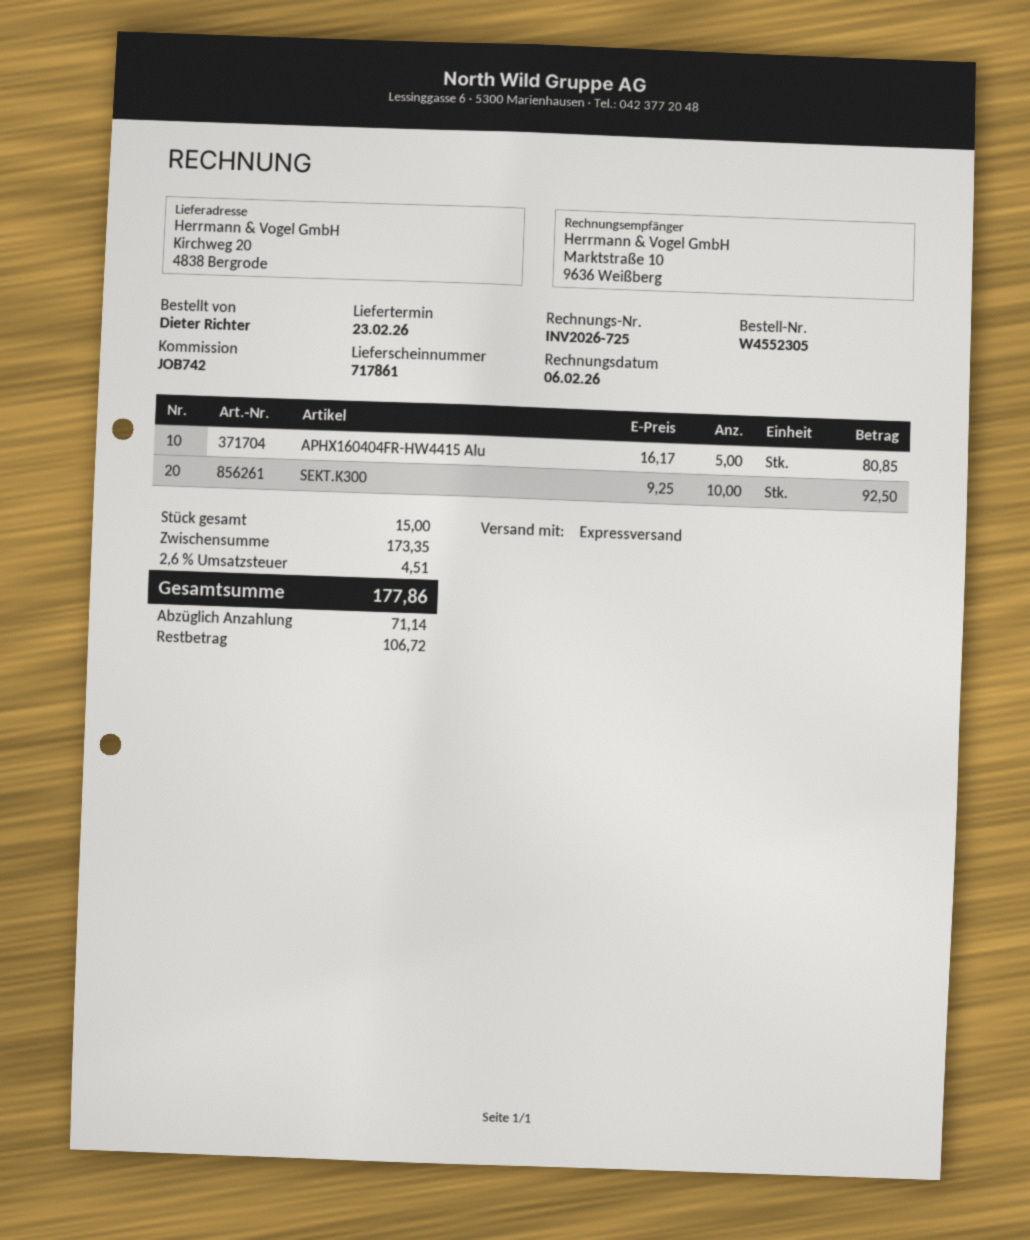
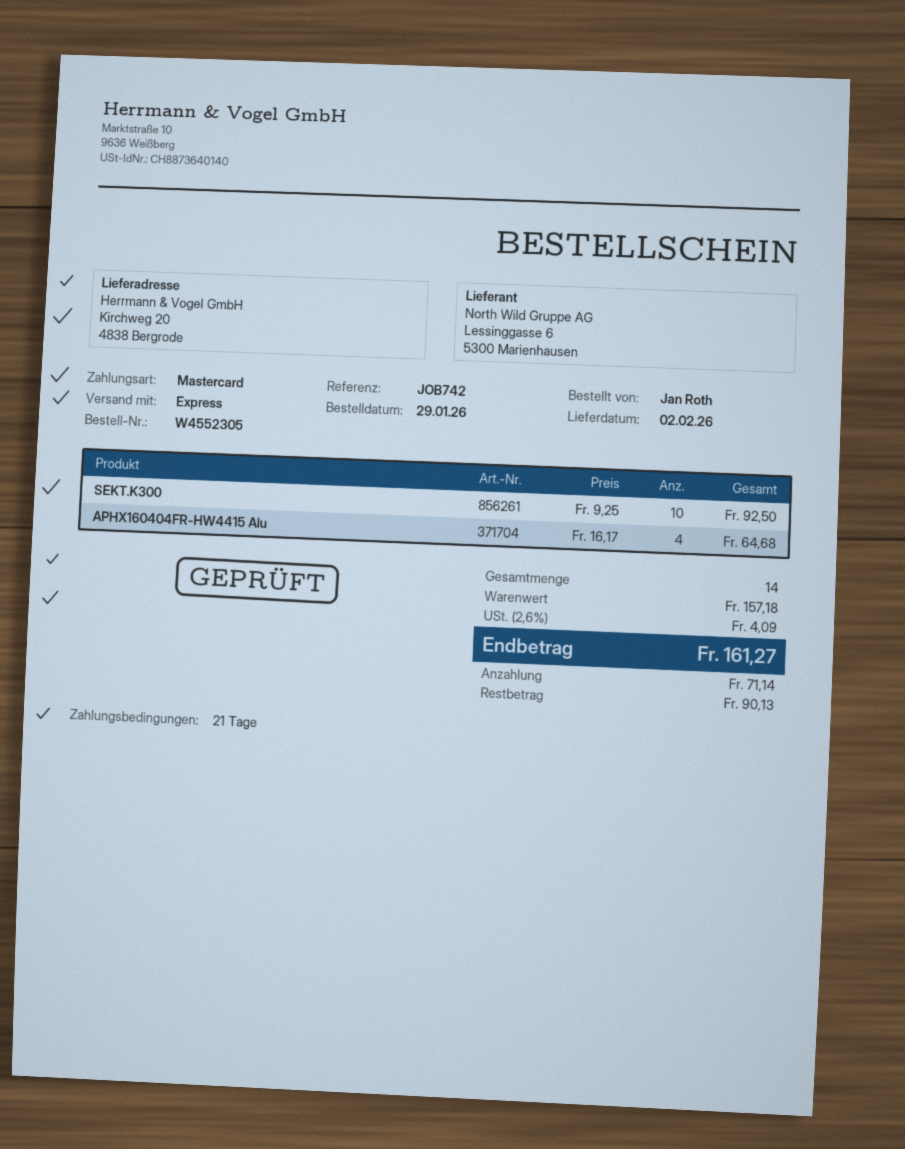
delivery date: 2026-02-23 -> 2026-02-02
ordered by: Dieter Richter -> Jan Roth
APHX160404FR-HW4415 Alu: 5 x 16.17 = 80.85 -> 4 x 16.17 = 64.68
total quantity: 15 -> 14
subtotal: 173.35 -> 157.18
tax: 2.6% = 4.51 -> 2.6% = 4.09
total: 177.86 -> 161.27
balance: 106.72 -> 90.13

